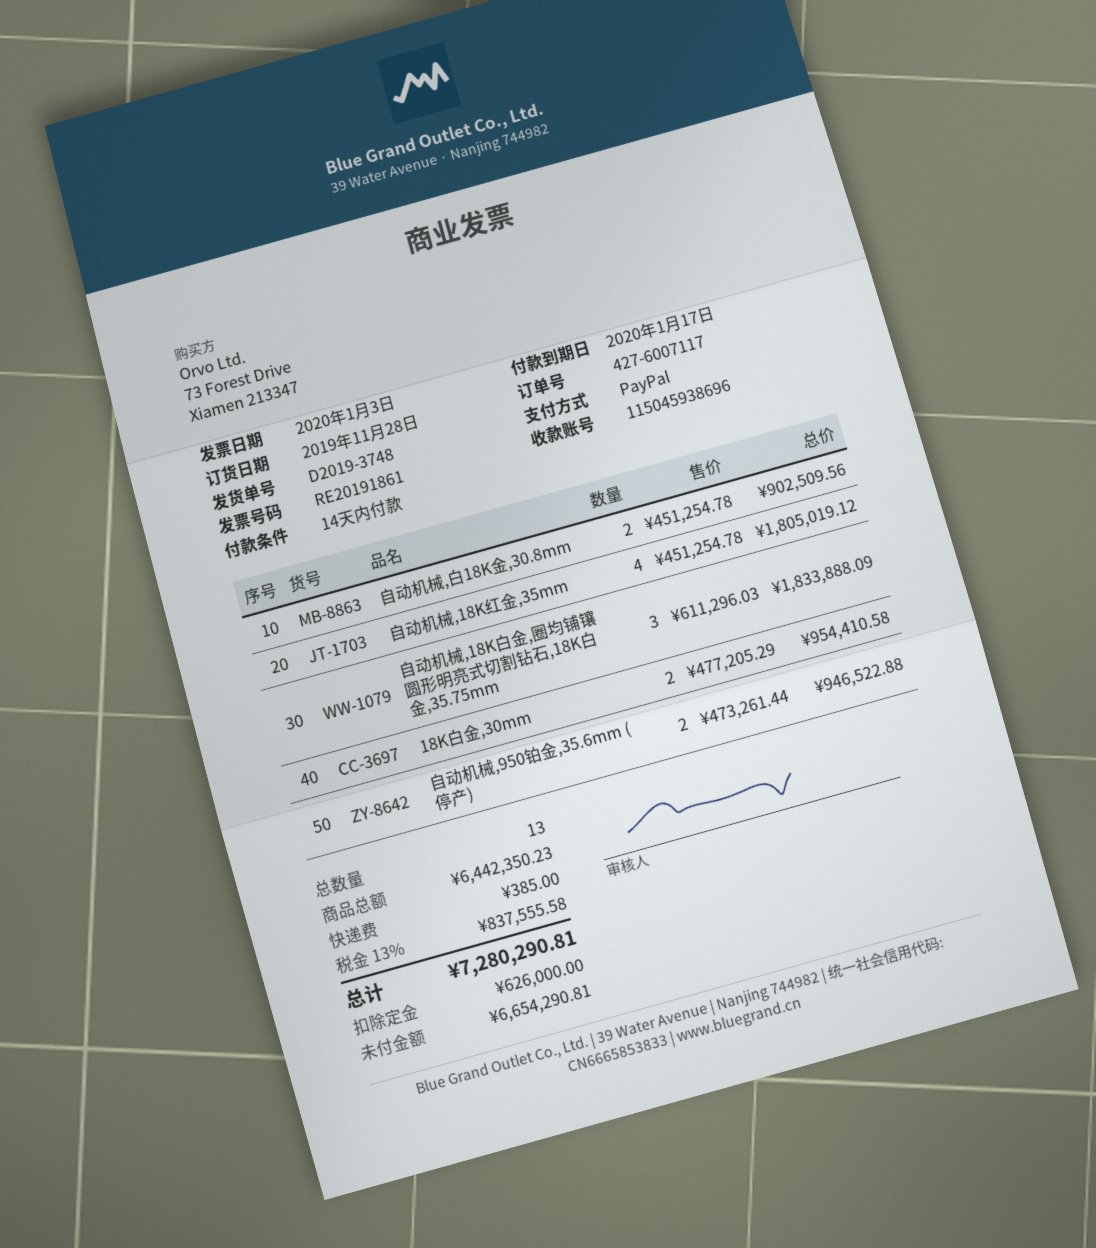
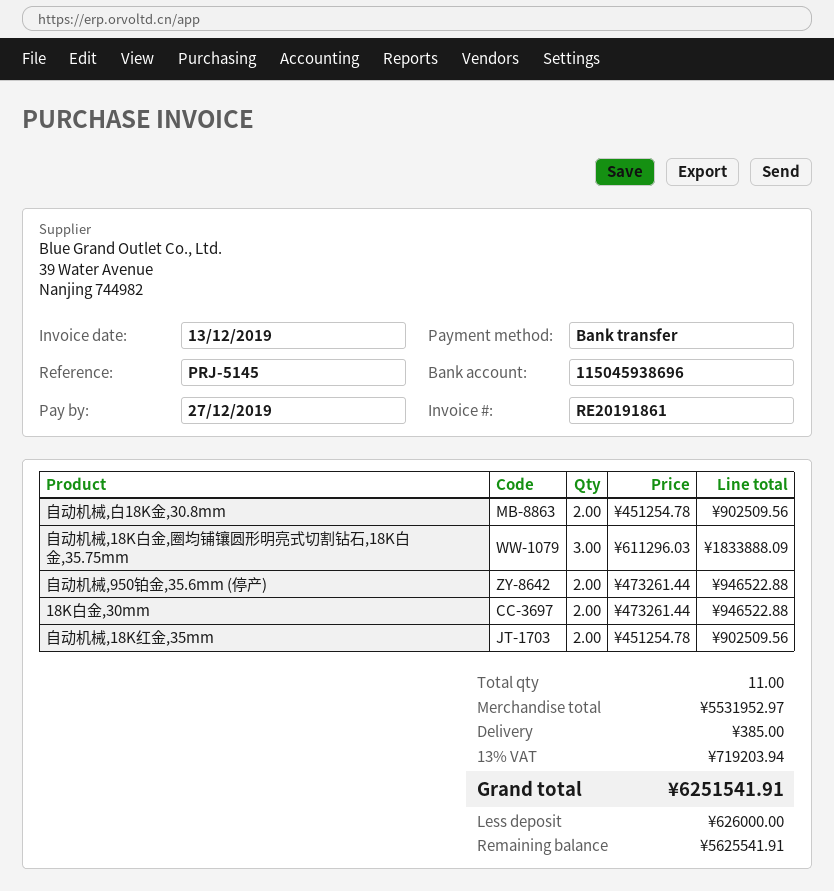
invoice date: 2020-01-03 -> 2019-12-13
due date: 2020-01-17 -> 2019-12-27
payment method: PayPal -> bank transfer
自动机械,18K红金,35mm: 4 x 451254.78 = 1805019.12 -> 2 x 451254.78 = 902509.56
18K白金,30mm: 2 x 477205.29 = 954410.58 -> 2 x 473261.44 = 946522.88
total quantity: 13 -> 11
subtotal: 6442350.23 -> 5531952.97
tax: 13% = 837555.58 -> 13% = 719203.94
total: 7280290.81 -> 6251541.91
balance: 6654290.81 -> 5625541.91

